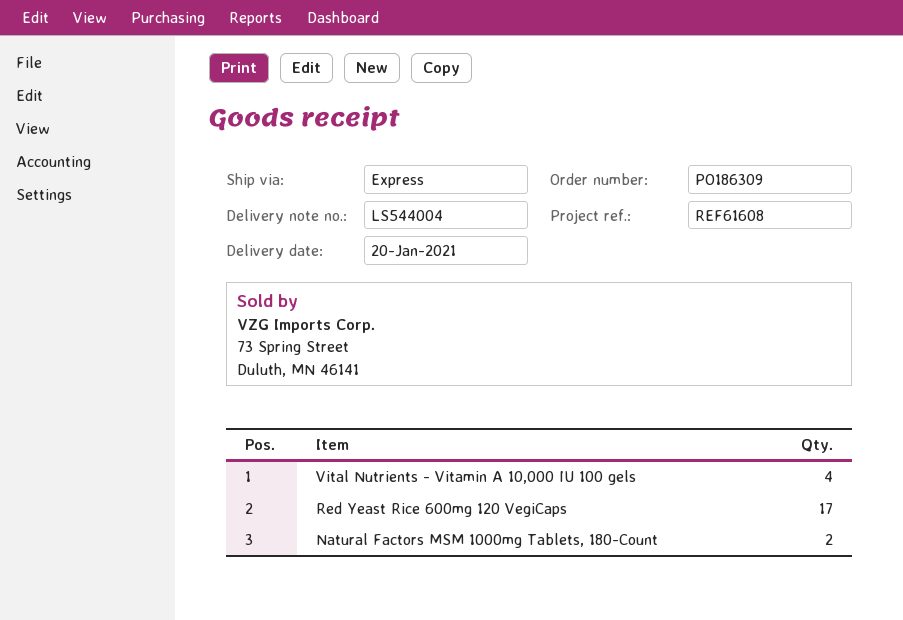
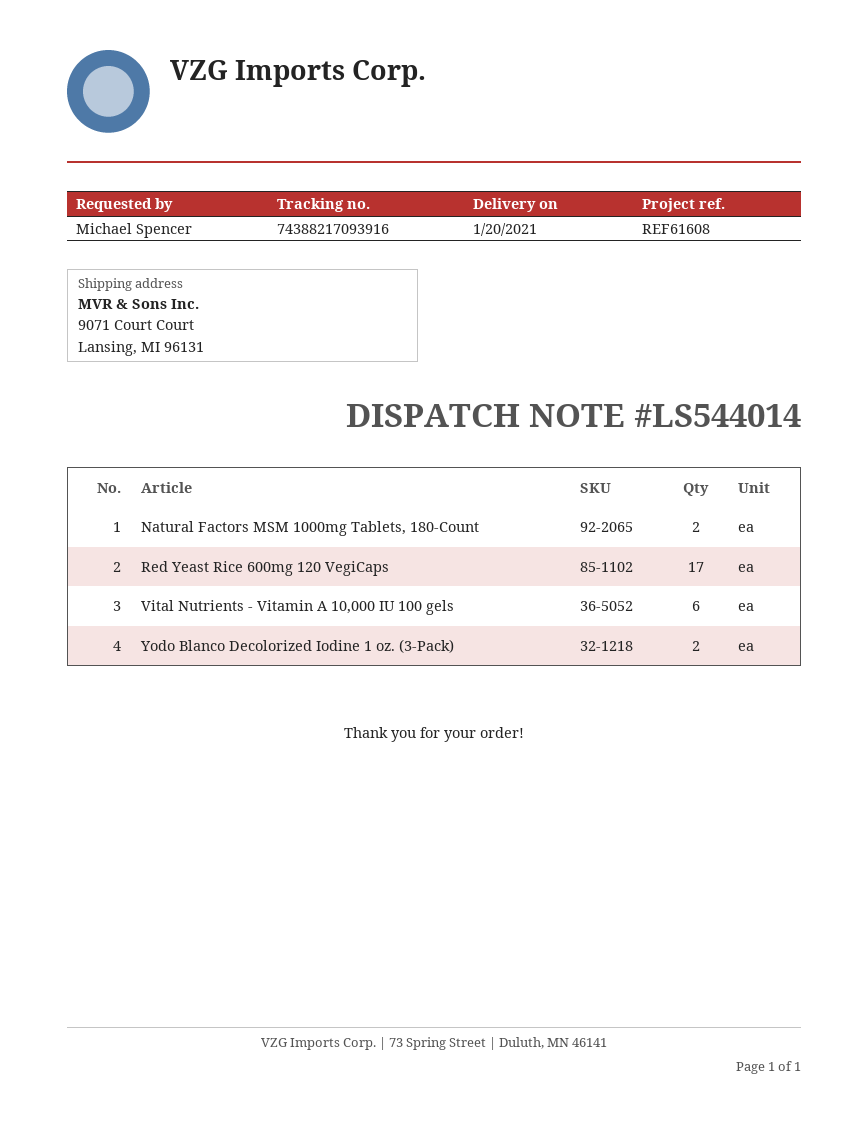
delivery note number: LS544004 -> LS544014
Vital Nutrients - Vitamin A 10,000 IU 100 gels: 4 -> 6
Yodo Blanco Decolorized Iodine 1 oz. (3-Pack): none -> 2

